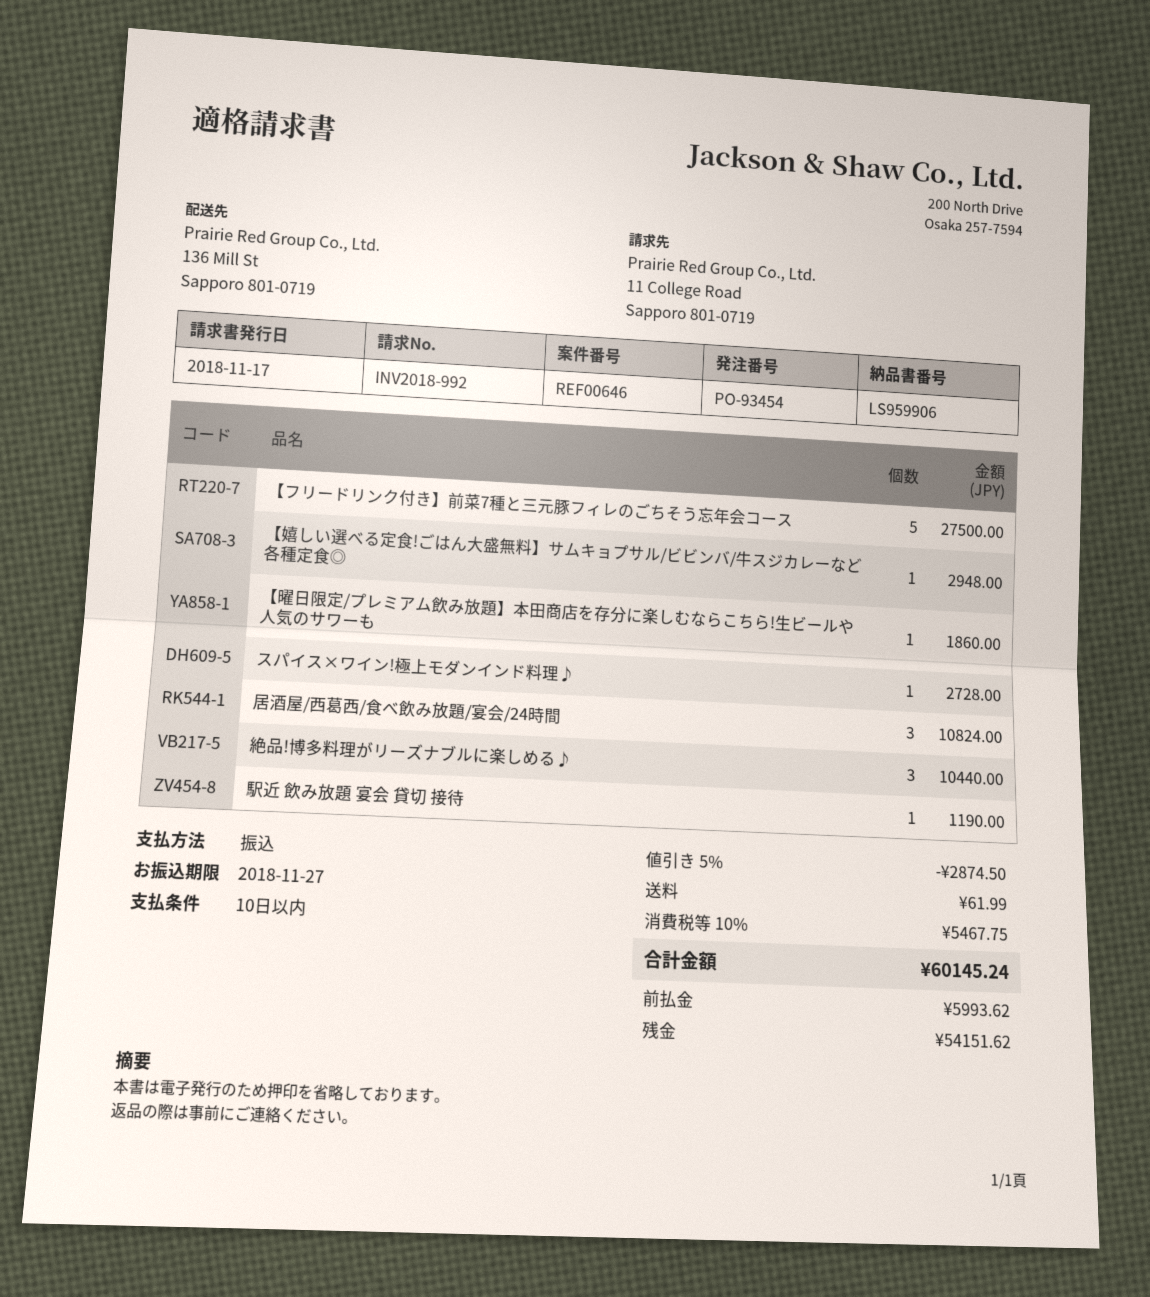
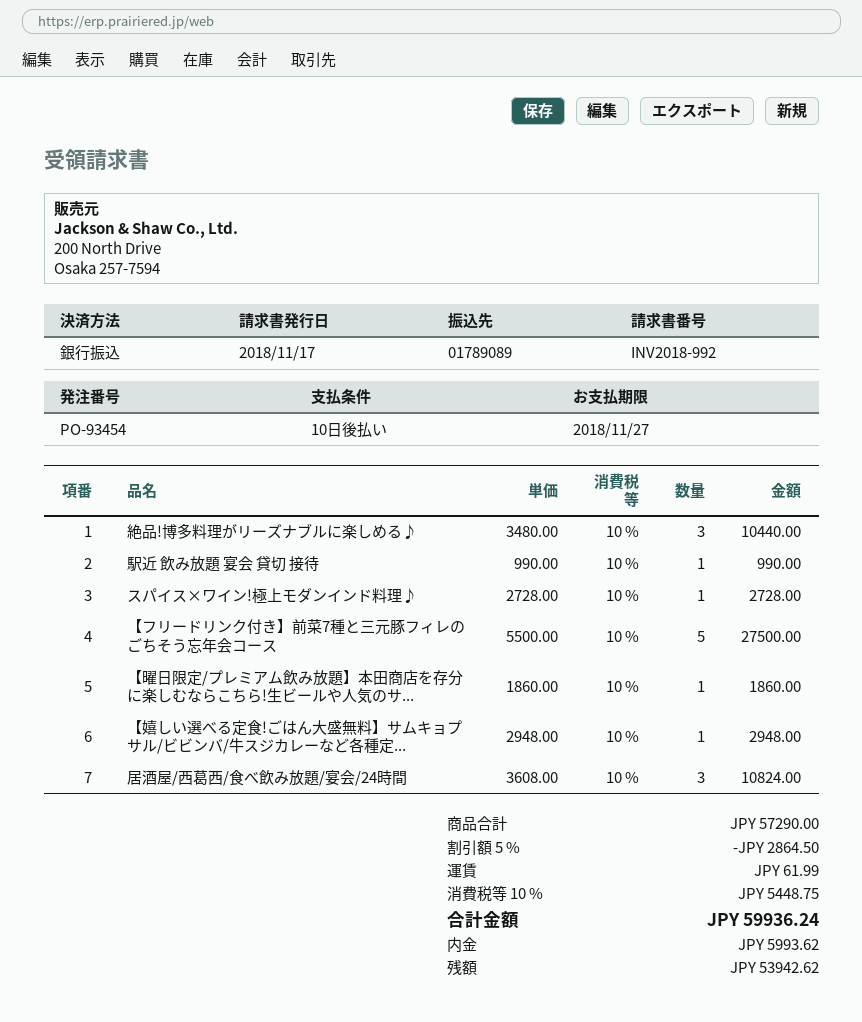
駅近 飲み放題 宴会 貸切 接待: 1 for 1190.00 -> 1 for 990.00
discount: 5% = 2874.50 -> 5% = 2864.50
tax: 10% = 5467.75 -> 10% = 5448.75
total: 60145.24 -> 59936.24
balance: 54151.62 -> 53942.62

